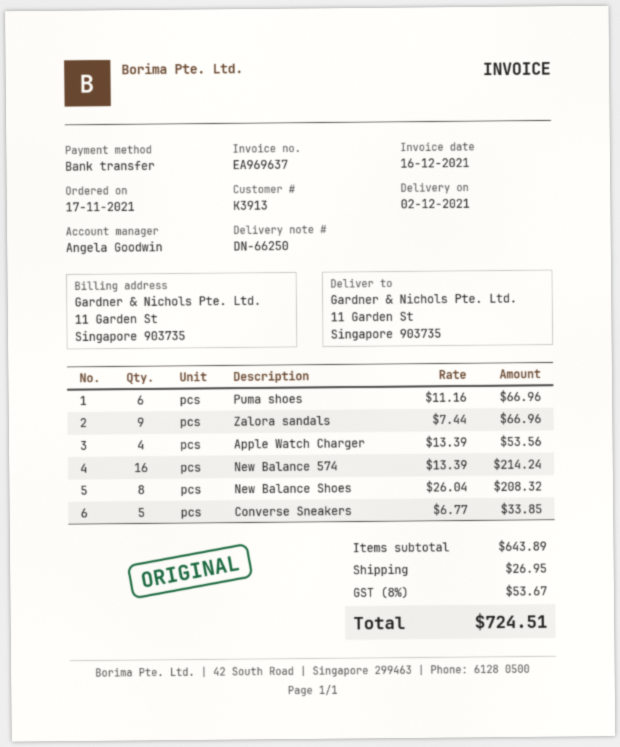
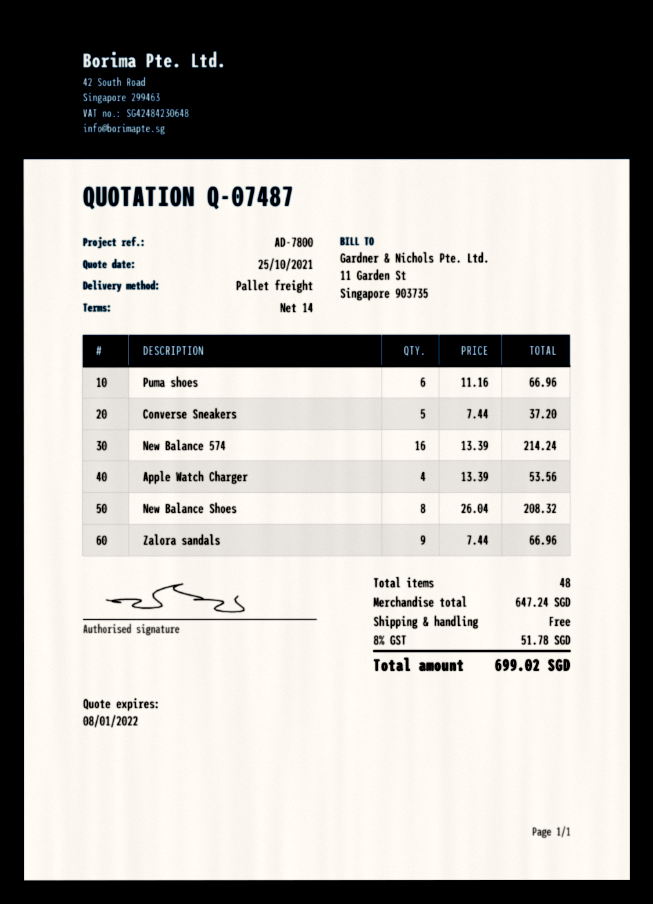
Converse Sneakers: 5 x 6.77 = 33.85 -> 5 x 7.44 = 37.20
subtotal: 643.89 -> 647.24
shipping: 26.95 -> 0.00
tax: 8% = 53.67 -> 8% = 51.78
total: 724.51 -> 699.02

